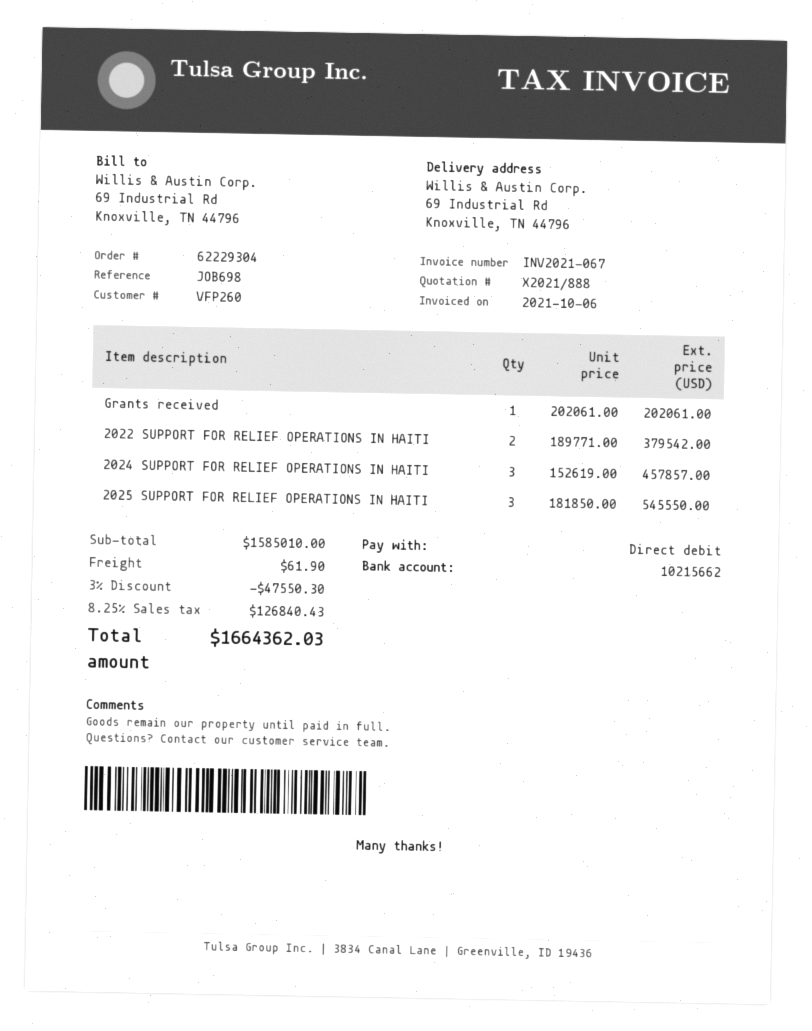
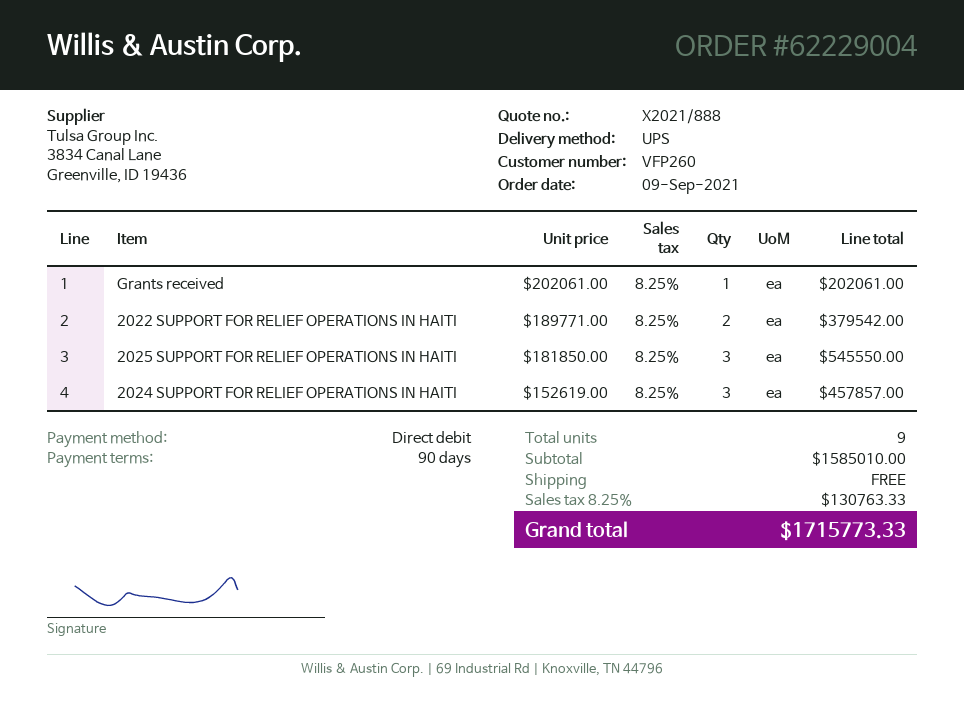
order number: 62229304 -> 62229004
discount: 3% = 47550.30 -> none
shipping: 61.90 -> 0.00
tax: 8.25% = 126840.43 -> 8.25% = 130763.33
total: 1664362.03 -> 1715773.33

